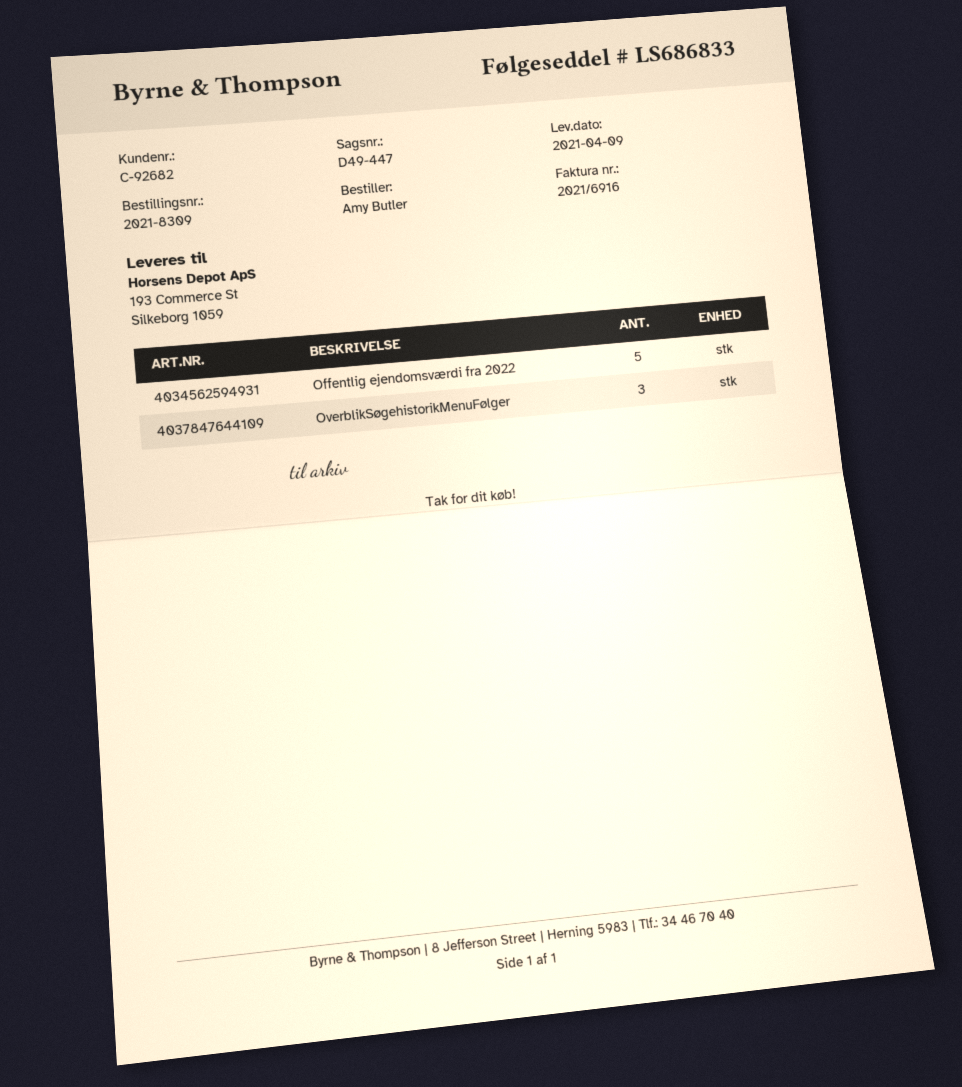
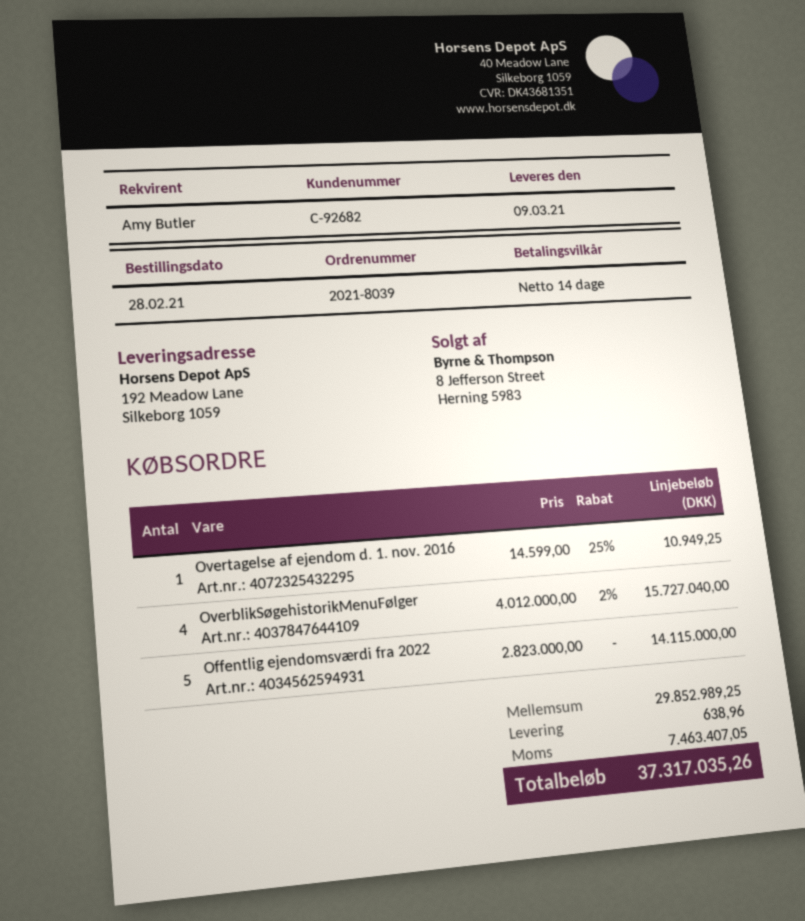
order number: 2021-8309 -> 2021-8039
delivery date: 2021-04-09 -> 2021-03-09
ship to: 193 Commerce St, Silkeborg 1059 -> 192 Meadow Lane, Silkeborg 1059
OverblikSøgehistorikMenuFølger: 3 -> 4
Overtagelse af ejendom d. 1. nov. 2016: none -> 1

